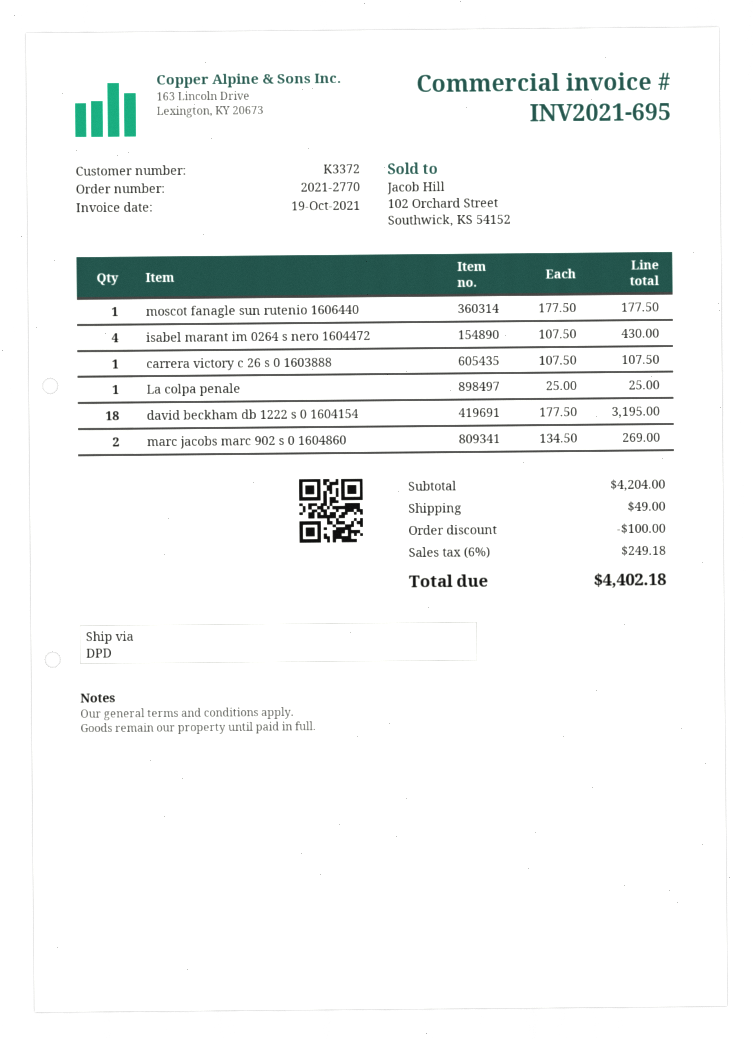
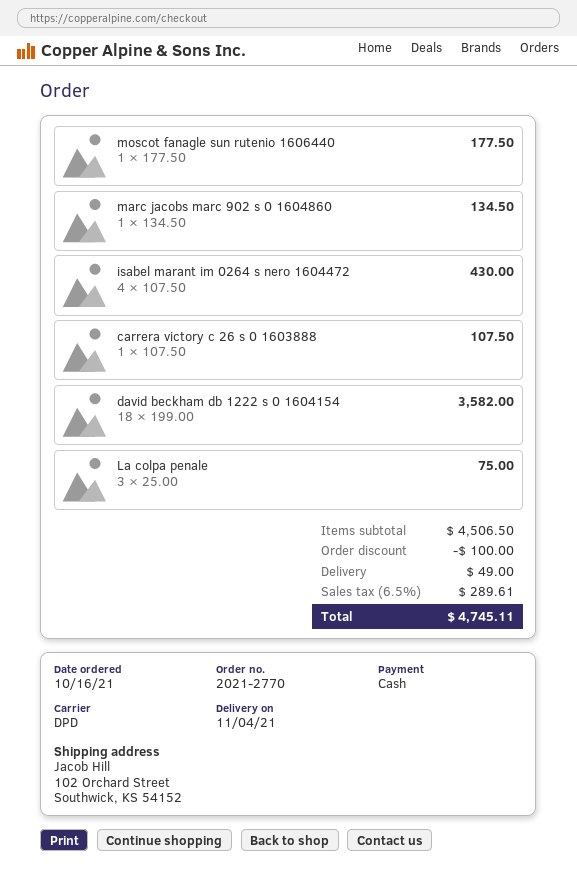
La colpa penale: 1 x 25.00 = 25.00 -> 3 x 25.00 = 75.00
david beckham db 1222 s 0 1604154: 18 x 177.50 = 3195.00 -> 18 x 199.00 = 3582.00
marc jacobs marc 902 s 0 1604860: 2 x 134.50 = 269.00 -> 1 x 134.50 = 134.50
subtotal: 4204.00 -> 4506.50
tax: 6% = 249.18 -> 6.5% = 289.61
total: 4402.18 -> 4745.11

